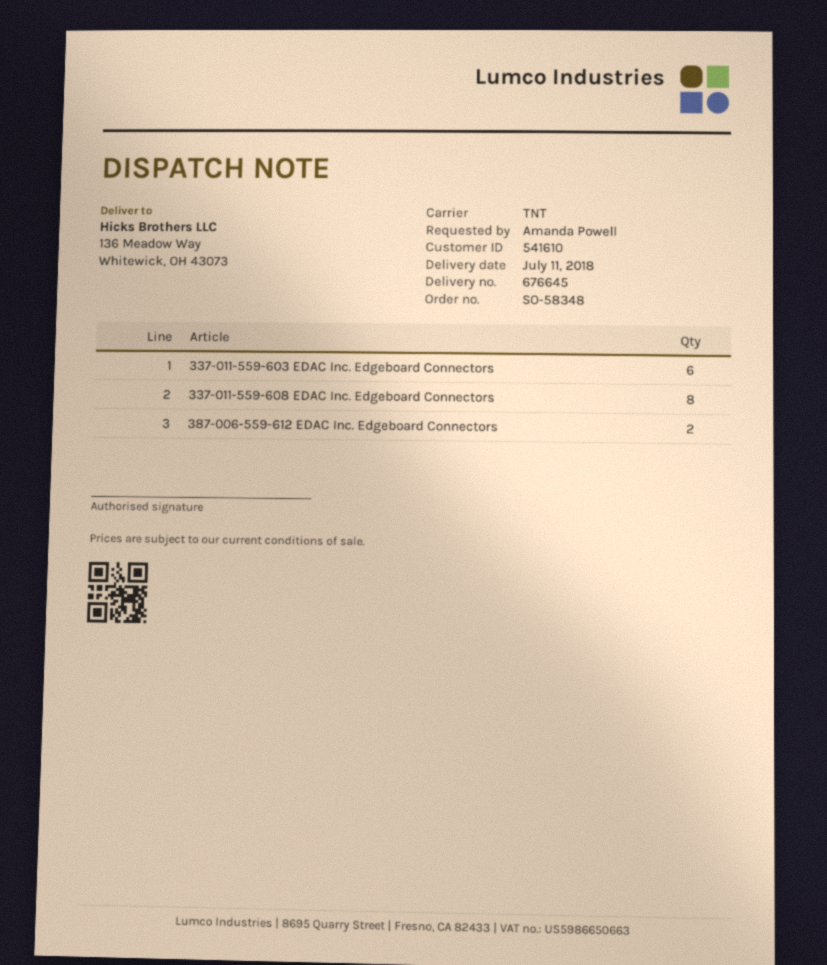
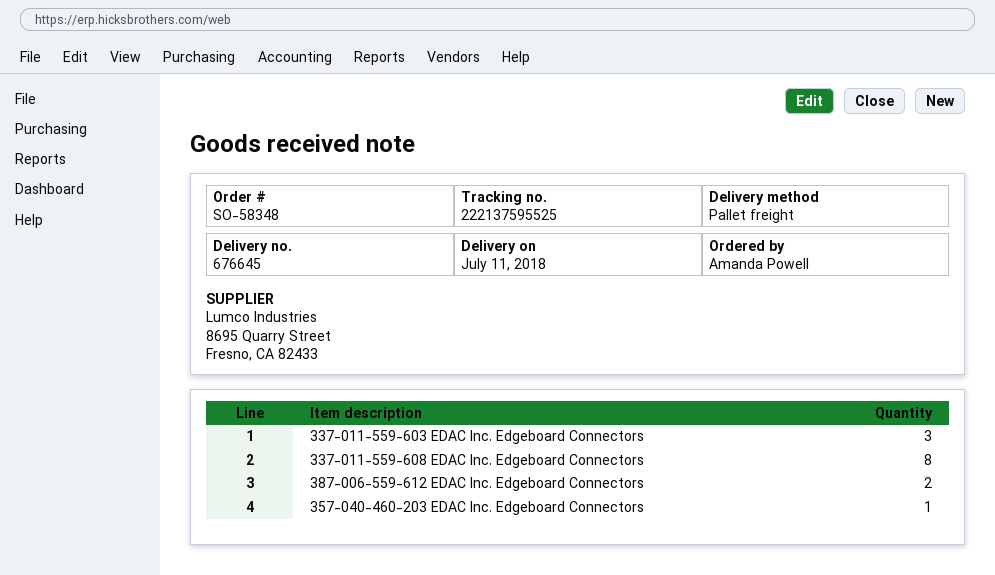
shipping method: TNT -> pallet freight
337-011-559-603 EDAC Inc. Edgeboard Connectors: 6 -> 3
357-040-460-203 EDAC Inc. Edgeboard Connectors: none -> 1

